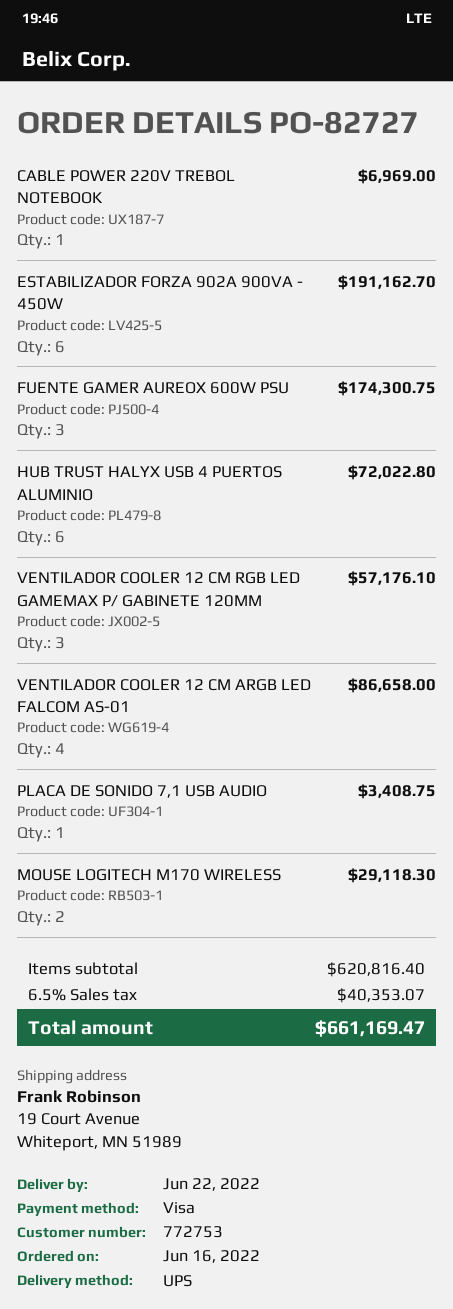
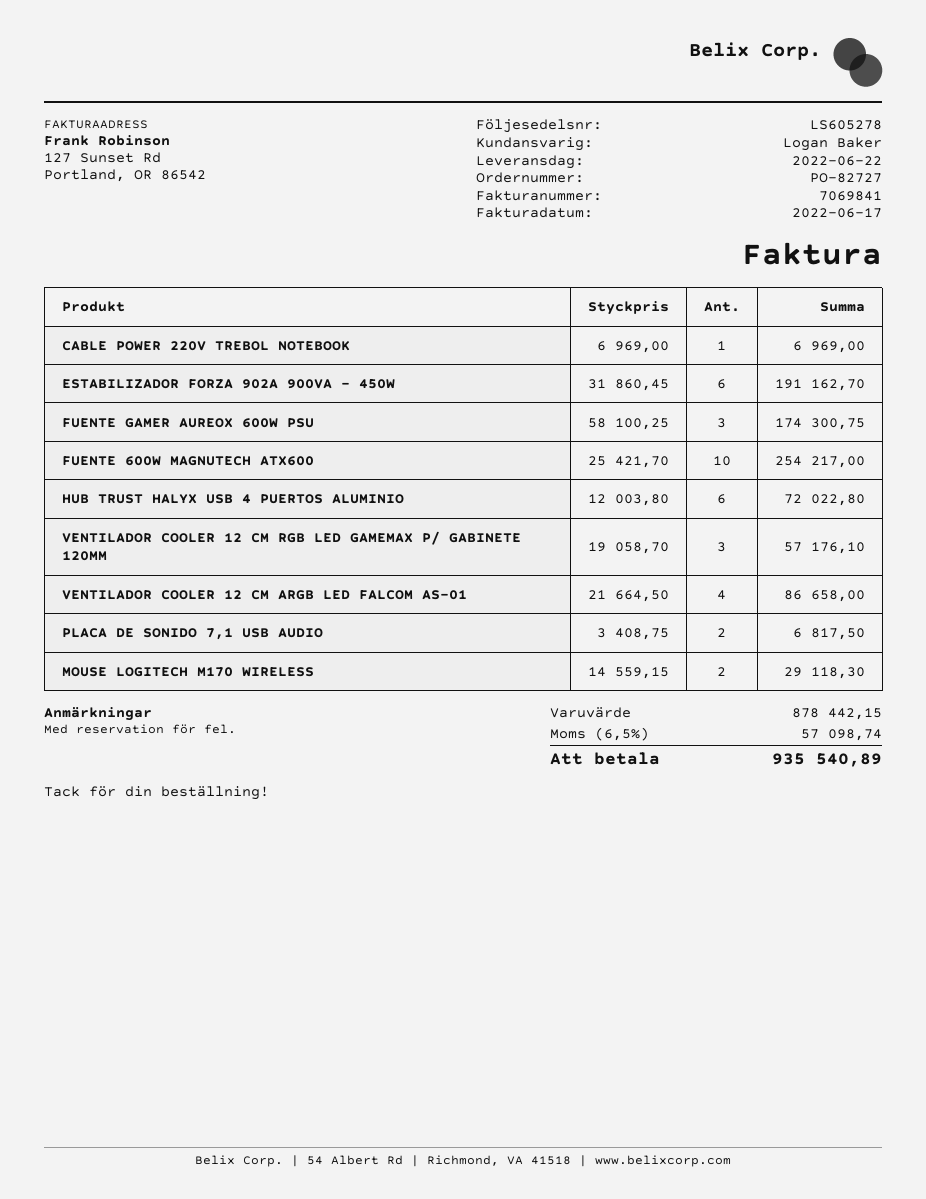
PLACA DE SONIDO 7,1 USB AUDIO: 1 for 3408.75 -> 2 for 6817.50
FUENTE 600W MAGNUTECH ATX600: none -> 10 for 254217.00
subtotal: 620816.40 -> 878442.15
tax: 6.5% = 40353.07 -> 6.5% = 57098.74
total: 661169.47 -> 935540.89

